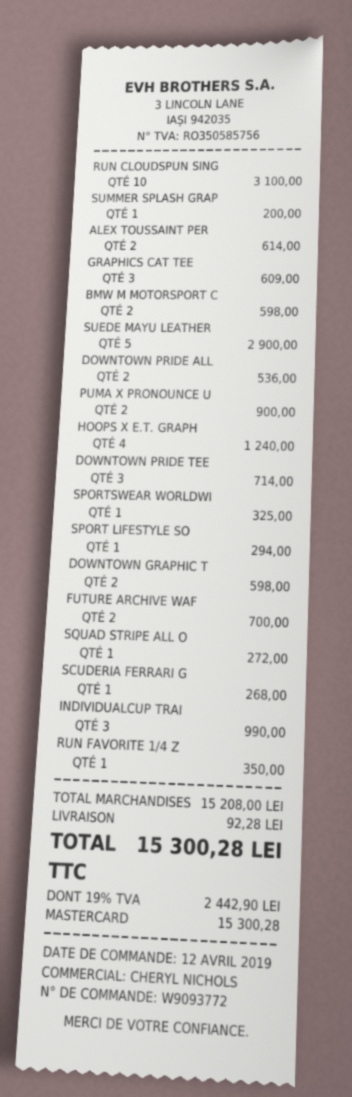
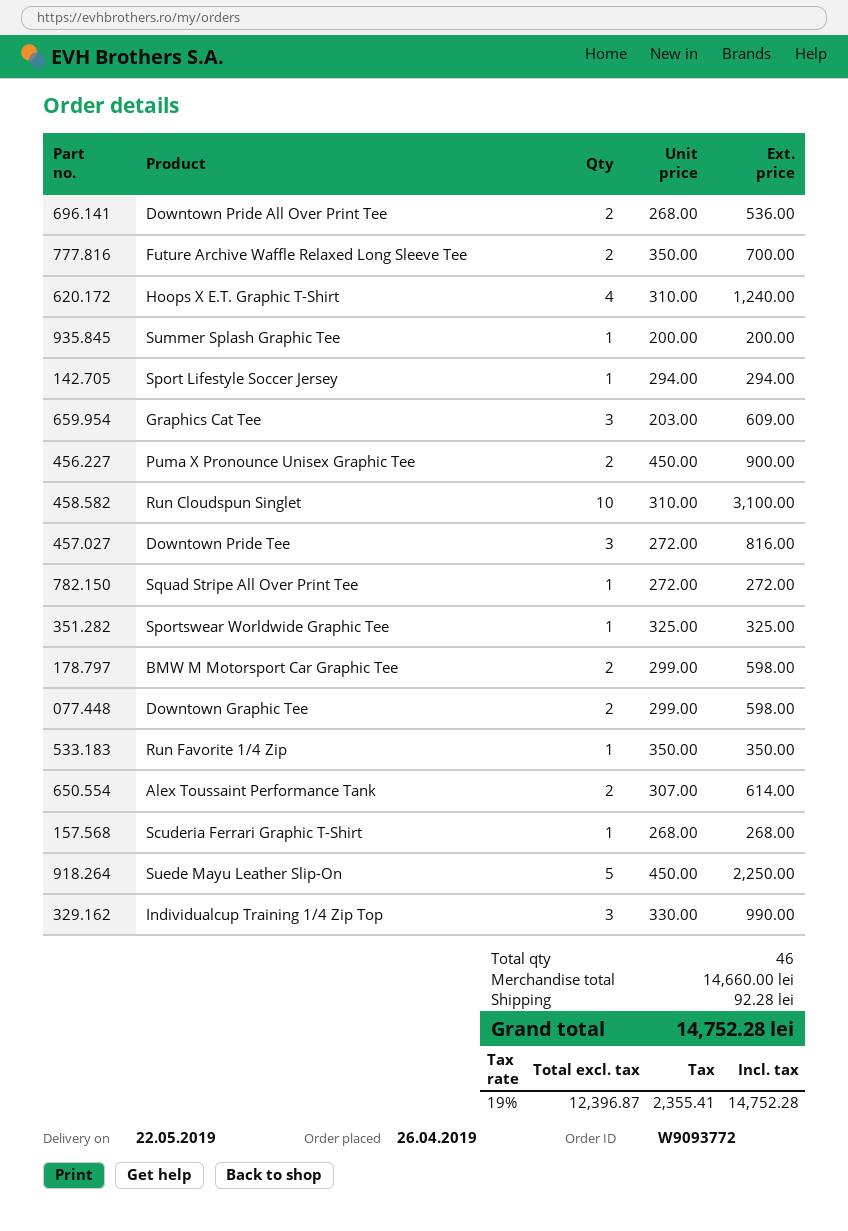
order date: 2019-04-12 -> 2019-04-26
SUEDE MAYU LEATHER: 5 for 2900.00 -> 5 for 2250.00
DOWNTOWN PRIDE TEE: 3 for 714.00 -> 3 for 816.00
subtotal: 15208.00 -> 14660.00
tax: 19% = 2442.90 -> 19% = 2355.41
total: 15300.28 -> 14752.28

